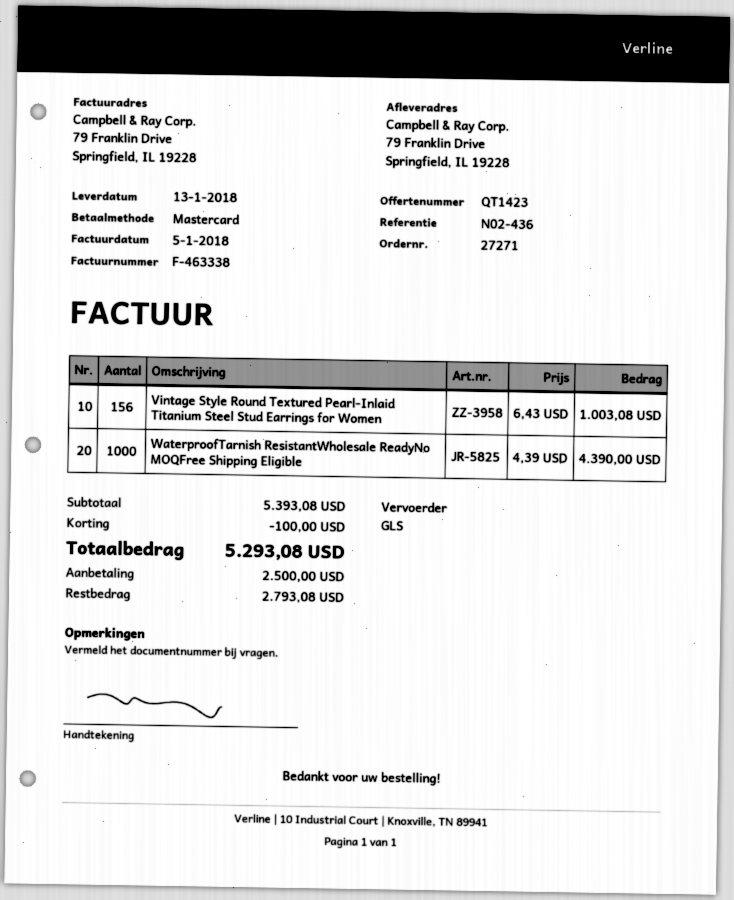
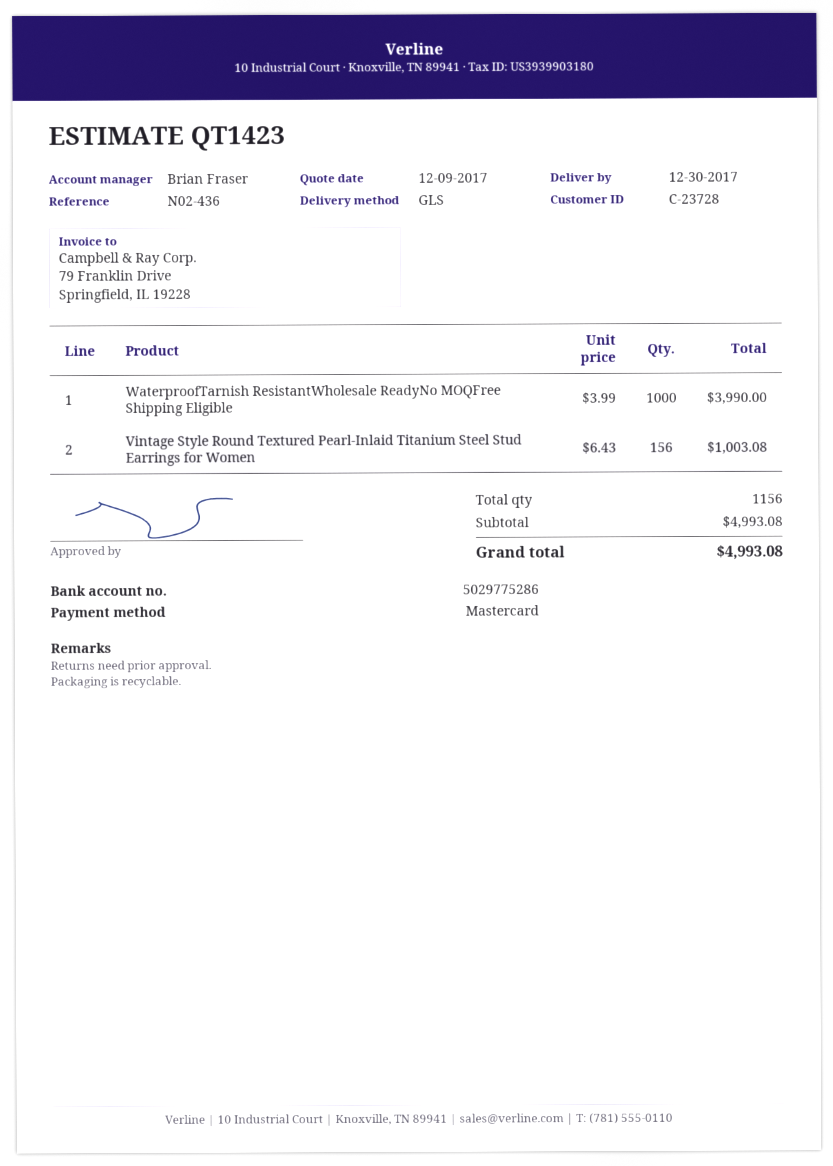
delivery date: 2018-01-13 -> 2017-12-30
WaterproofTarnish ResistantWholesale ReadyNo MOQFree Shipping Eligible: 1000 x 4.39 = 4390.00 -> 1000 x 3.99 = 3990.00
subtotal: 5393.08 -> 4993.08
discount: 100.00 -> none
total: 5293.08 -> 4993.08

